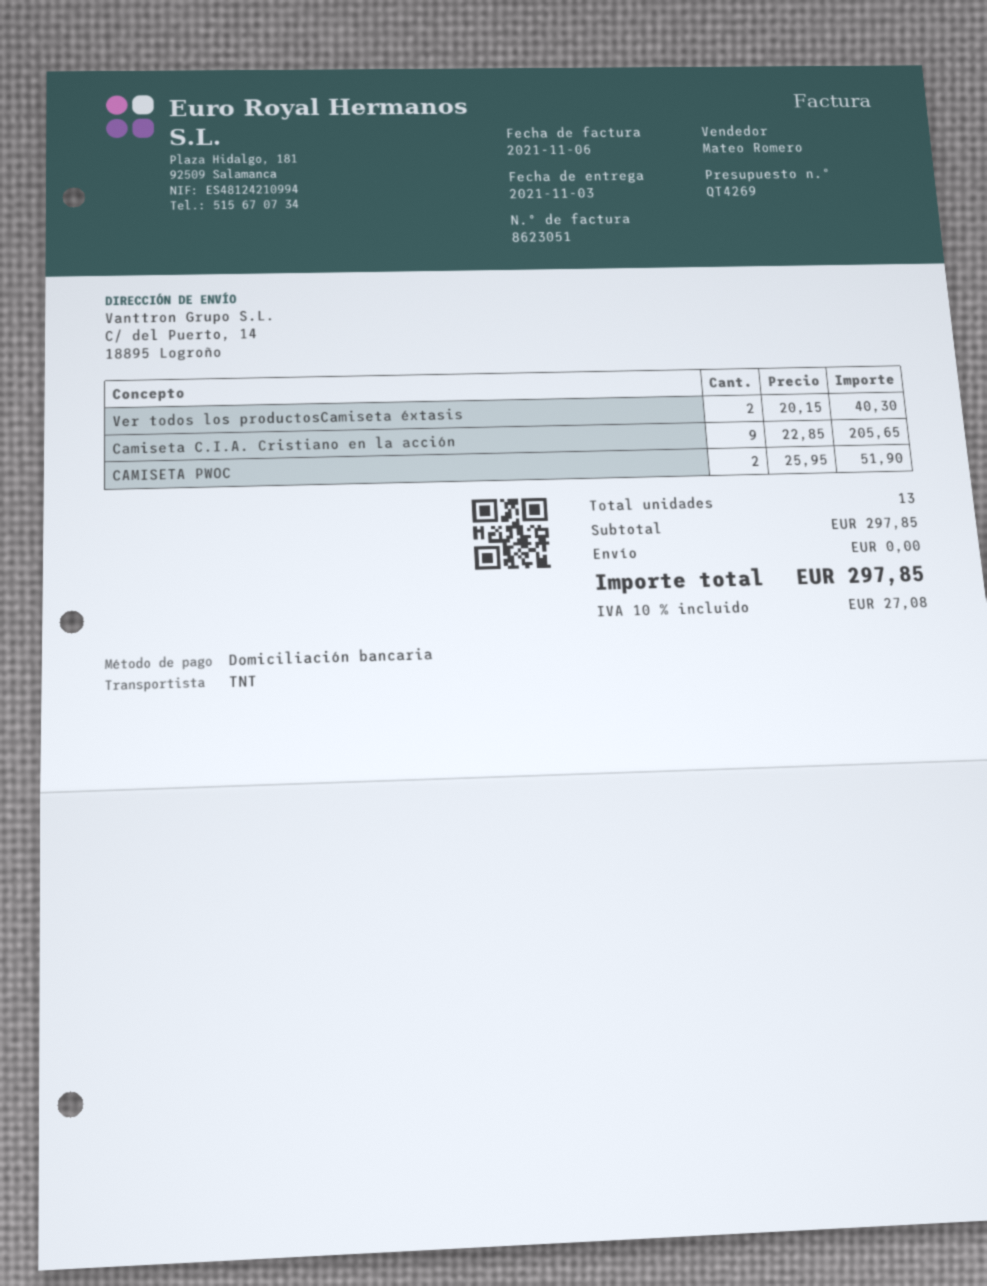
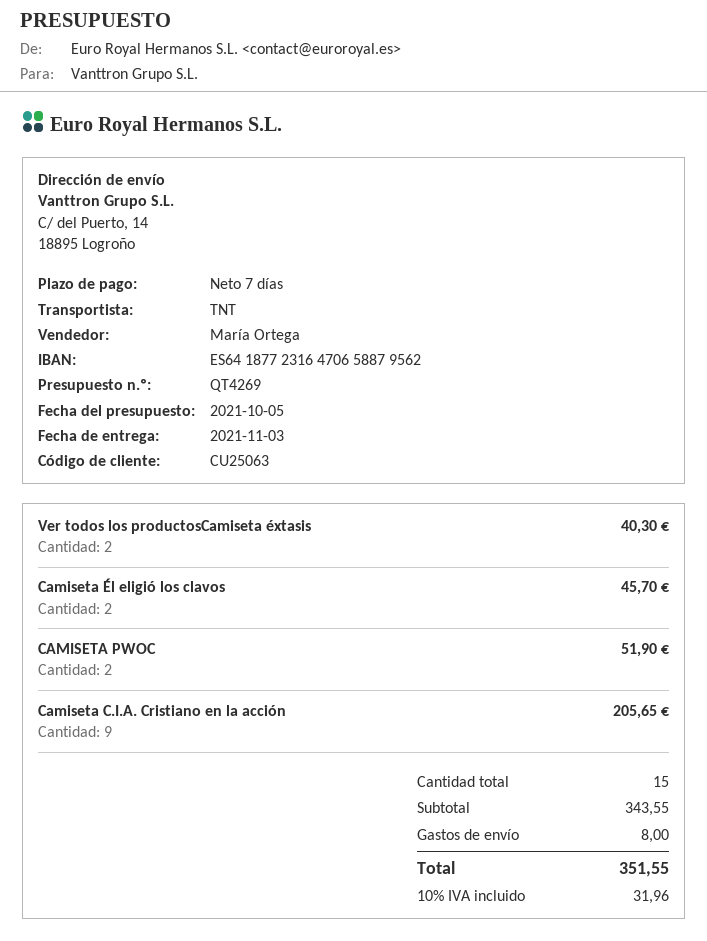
sales rep: Mateo Romero -> María Ortega
Camiseta Él eligió los clavos: none -> 2 for 45.70
total quantity: 13 -> 15
subtotal: 297.85 -> 343.55
shipping: 0.00 -> 8.00
tax: 10% = 27.08 -> 10% = 31.96
total: 297.85 -> 351.55

